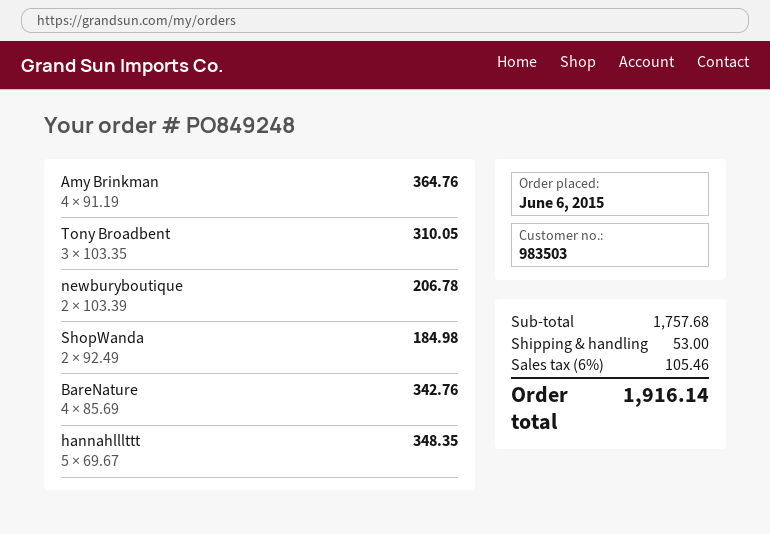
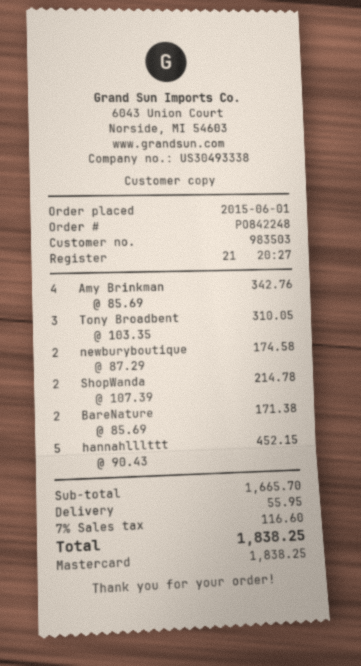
order number: PO849248 -> PO842248
order date: 2015-06-06 -> 2015-06-01
Amy Brinkman: 4 x 91.19 = 364.76 -> 4 x 85.69 = 342.76
newburyboutique: 2 x 103.39 = 206.78 -> 2 x 87.29 = 174.58
ShopWanda: 2 x 92.49 = 184.98 -> 2 x 107.39 = 214.78
BareNature: 4 x 85.69 = 342.76 -> 2 x 85.69 = 171.38
hannahlllttt: 5 x 69.67 = 348.35 -> 5 x 90.43 = 452.15
subtotal: 1757.68 -> 1665.70
shipping: 53.00 -> 55.95
tax: 6% = 105.46 -> 7% = 116.60
total: 1916.14 -> 1838.25

